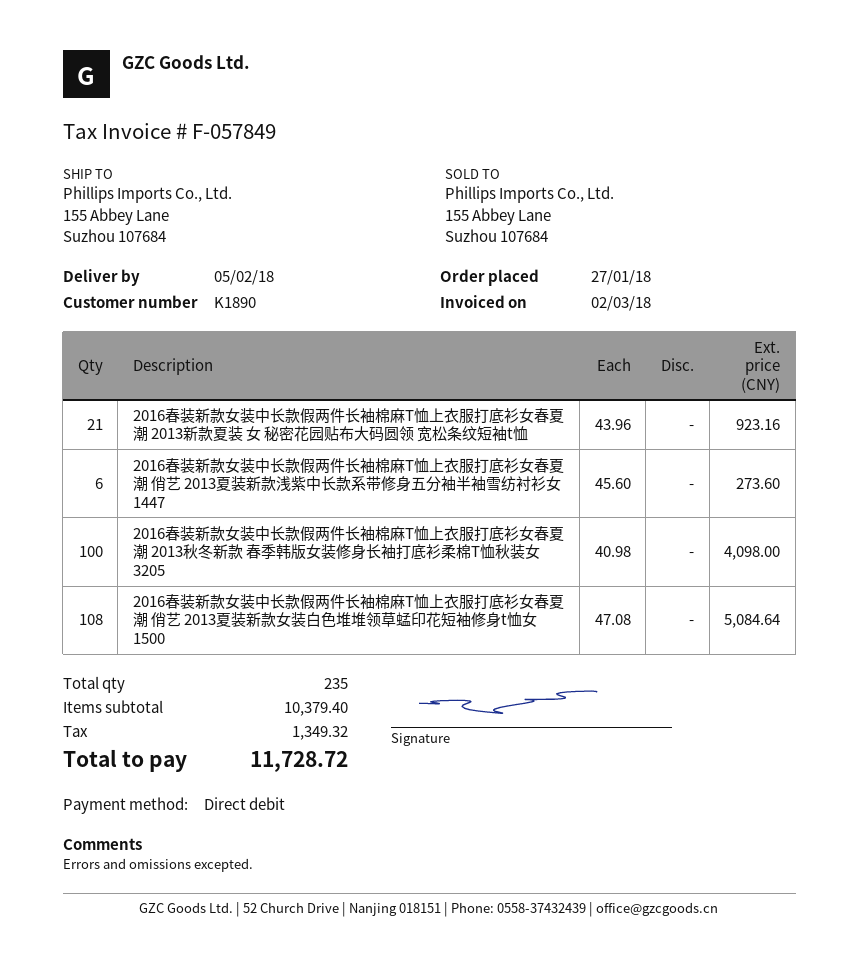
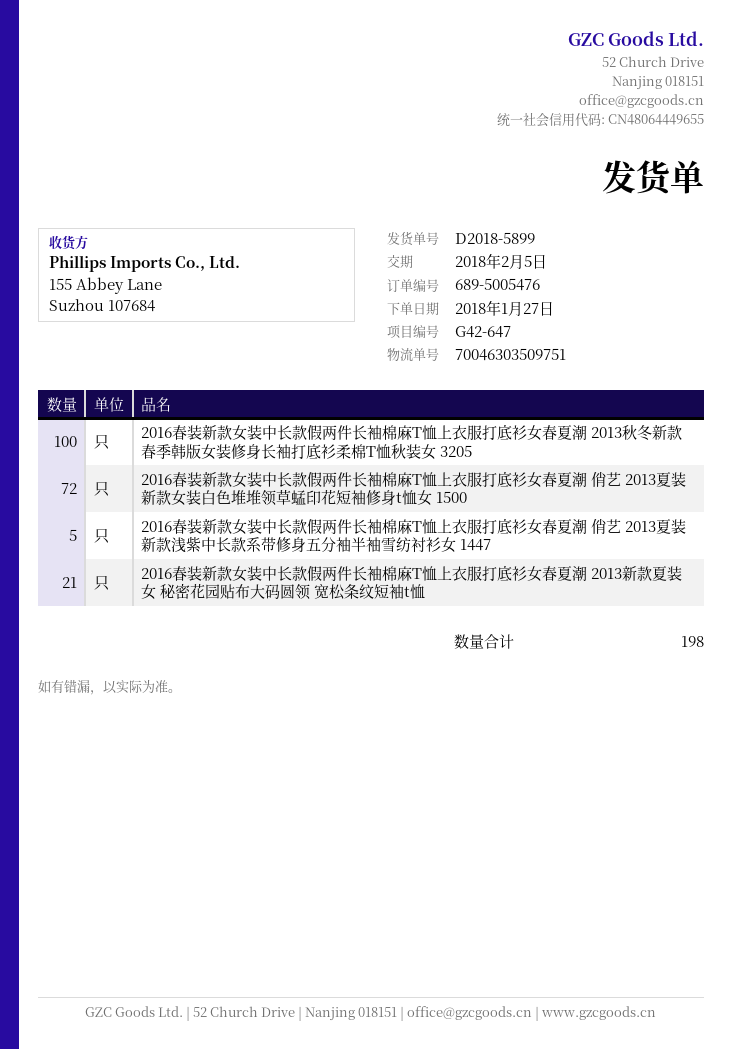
2016春装新款女装中长款假两件长袖棉麻T恤上衣服打底衫女春夏潮 俏艺 2013夏装新款浅紫中长款系带修身五分袖半袖雪纺衬衫女 1447: 6 -> 5
2016春装新款女装中长款假两件长袖棉麻T恤上衣服打底衫女春夏潮 俏艺 2013夏装新款女装白色堆堆领草蜢印花短袖修身t恤女 1500: 108 -> 72
total quantity: 235 -> 198

